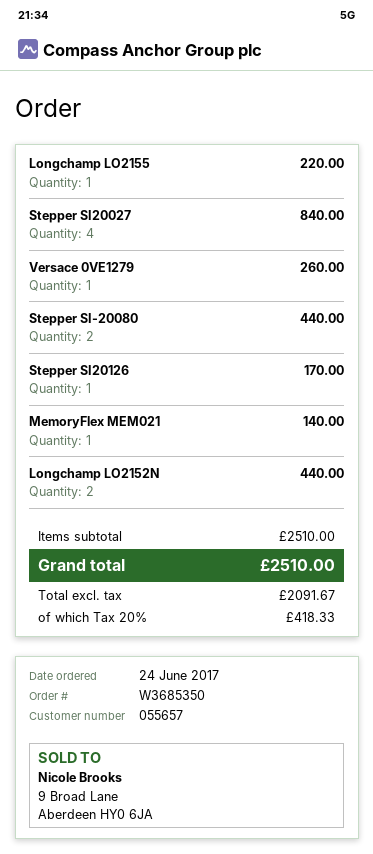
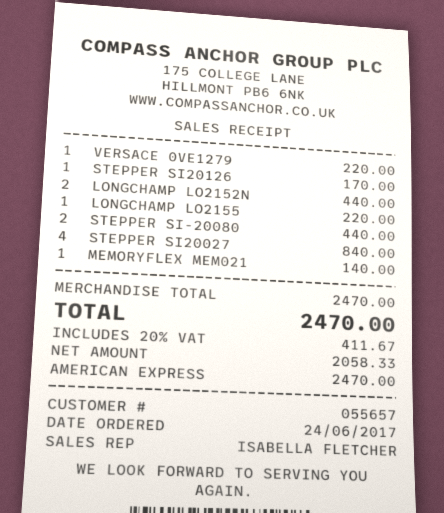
Versace 0VE1279: 1 for 260.00 -> 1 for 220.00
subtotal: 2510.00 -> 2470.00
net: 2091.67 -> 2058.33
tax: 20% = 418.33 -> 20% = 411.67
total: 2510.00 -> 2470.00

